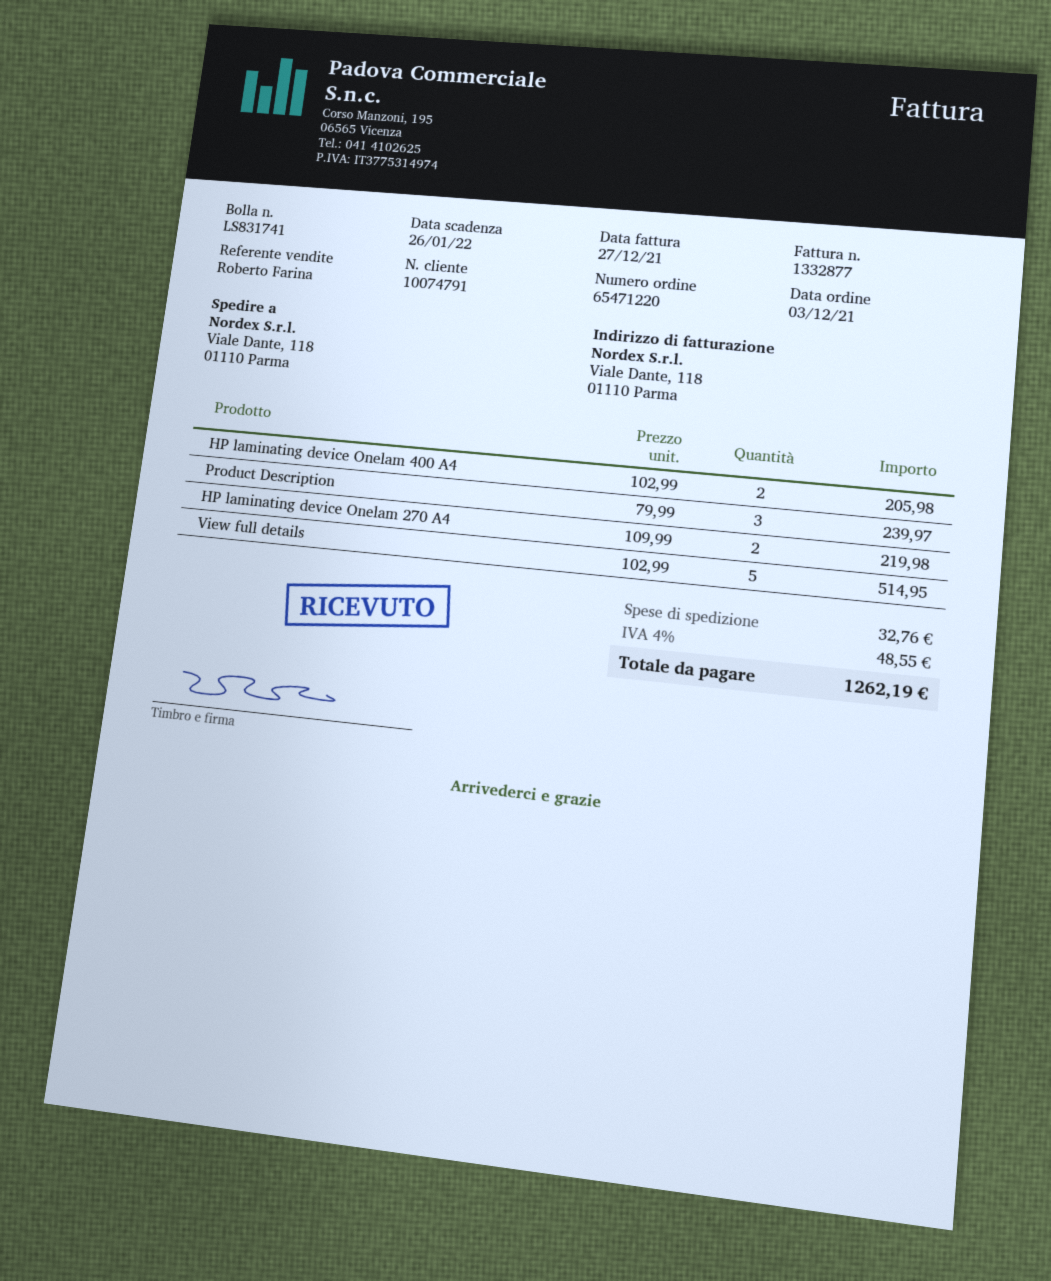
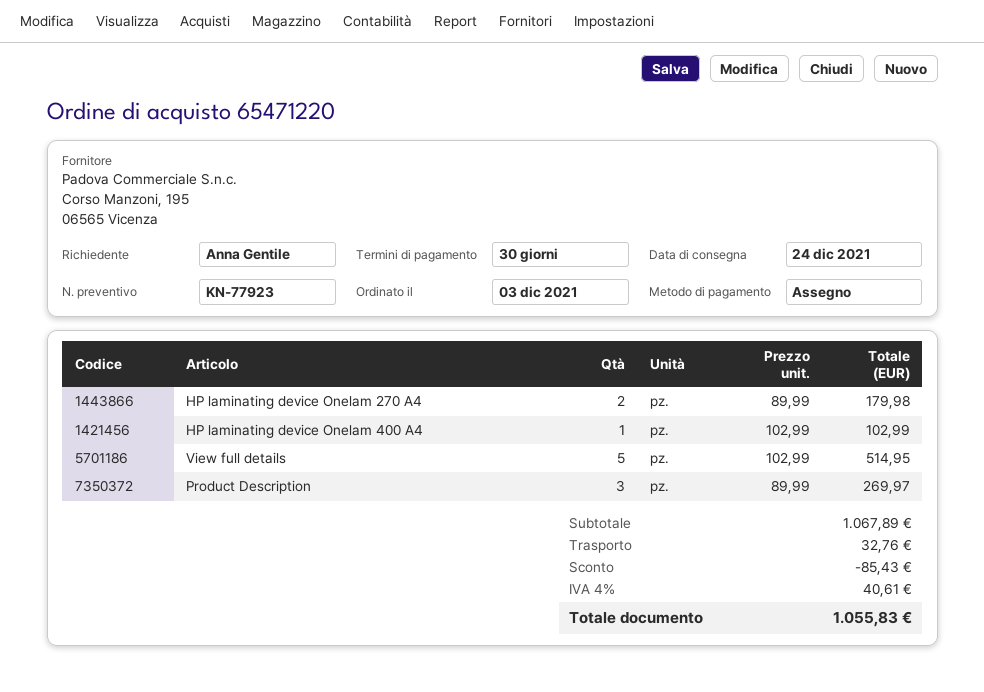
HP laminating device Onelam 400 A4: 2 x 102.99 = 205.98 -> 1 x 102.99 = 102.99
Product Description: 3 x 79.99 = 239.97 -> 3 x 89.99 = 269.97
HP laminating device Onelam 270 A4: 2 x 109.99 = 219.98 -> 2 x 89.99 = 179.98
discount: none -> 85.43
tax: 4% = 48.55 -> 4% = 40.61
total: 1262.19 -> 1055.83

